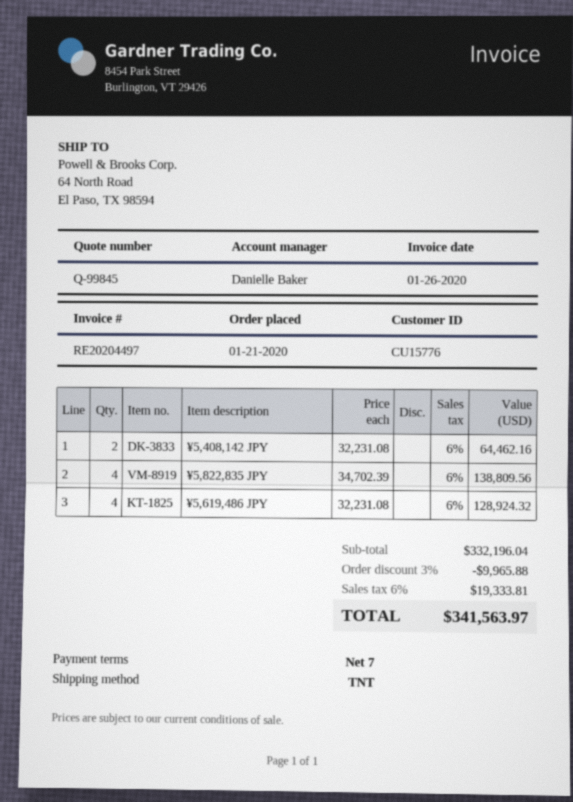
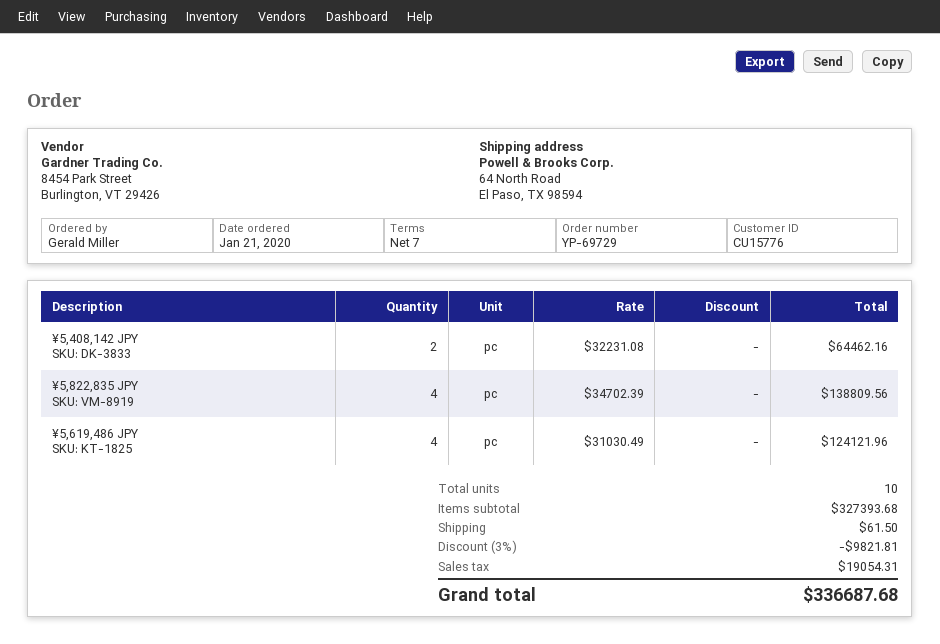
¥5,619,486 JPY: 4 x 32231.08 = 128924.32 -> 4 x 31030.49 = 124121.96
subtotal: 332196.04 -> 327393.68
discount: 3% = 9965.88 -> 3% = 9821.81
shipping: none -> 61.50
tax: 19333.81 -> 19054.31
total: 341563.97 -> 336687.68

